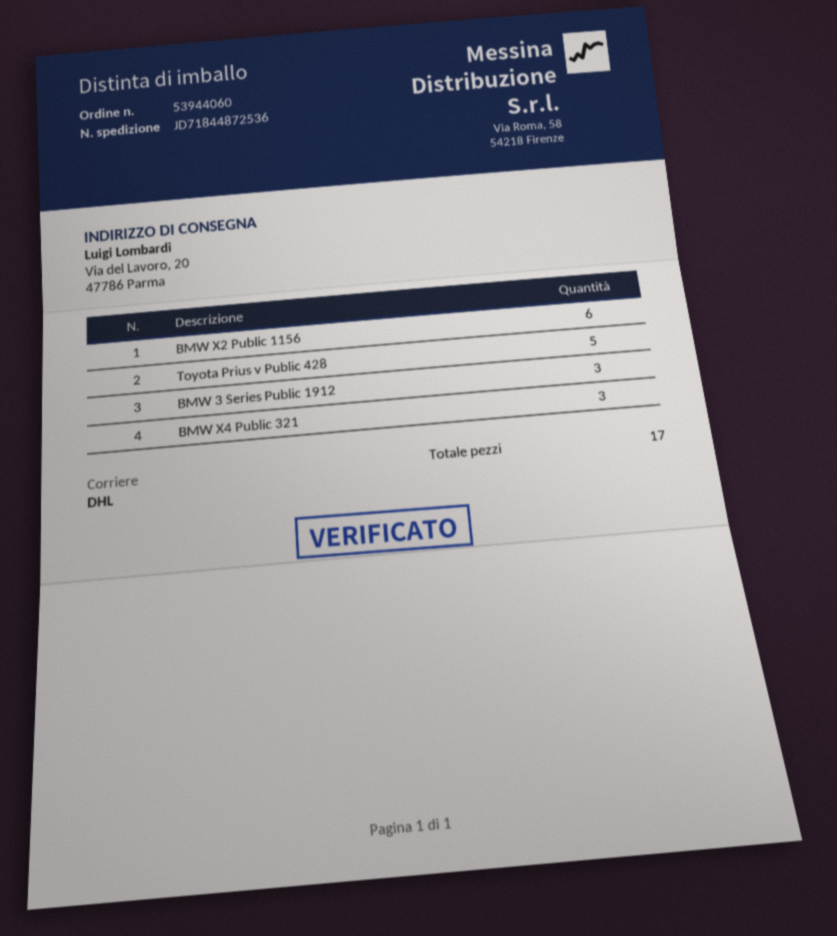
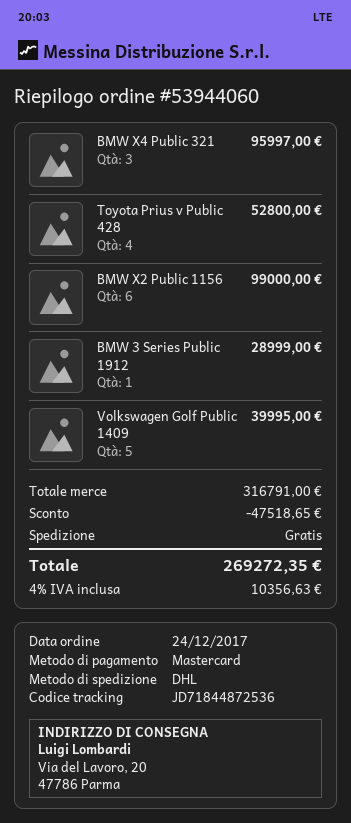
Toyota Prius v Public 428: 5 -> 4
BMW 3 Series Public 1912: 3 -> 1
Volkswagen Golf Public 1409: none -> 5

